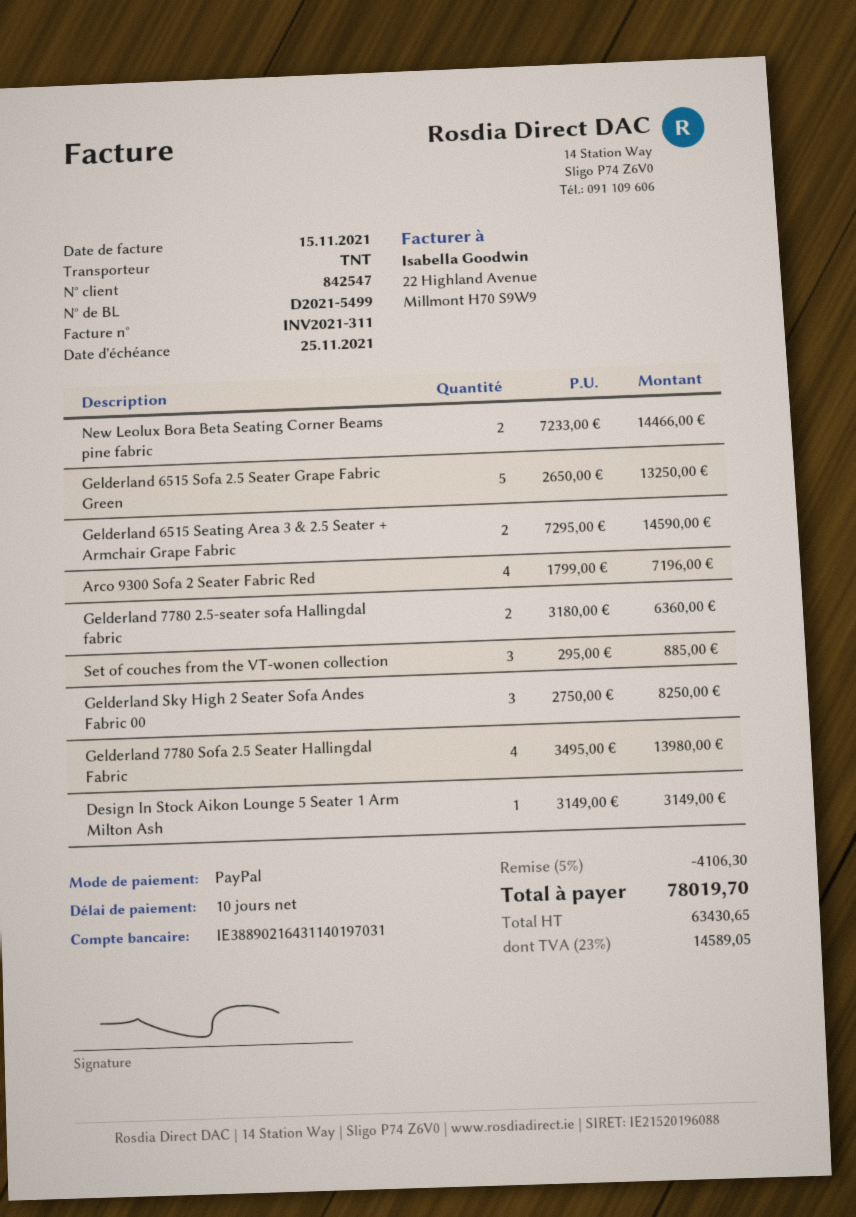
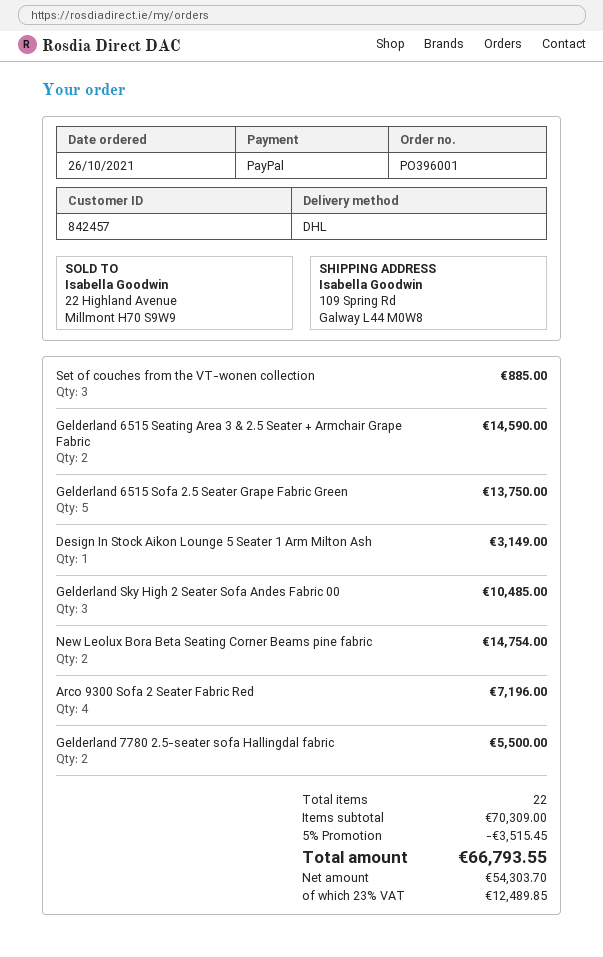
customer number: 842547 -> 842457
shipping method: TNT -> DHL
New Leolux Bora Beta Seating Corner Beams pine fabric: 2 for 14466.00 -> 2 for 14754.00
Gelderland 6515 Sofa 2.5 Seater Grape Fabric Green: 5 for 13250.00 -> 5 for 13750.00
Gelderland 7780 2.5-seater sofa Hallingdal fabric: 2 for 6360.00 -> 2 for 5500.00
Gelderland Sky High 2 Seater Sofa Andes Fabric 00: 3 for 8250.00 -> 3 for 10485.00
Gelderland 7780 Sofa 2.5 Seater Hallingdal Fabric: 4 for 13980.00 -> none
discount: 5% = 4106.30 -> 5% = 3515.45
net: 63430.65 -> 54303.70
tax: 23% = 14589.05 -> 23% = 12489.85
total: 78019.70 -> 66793.55

